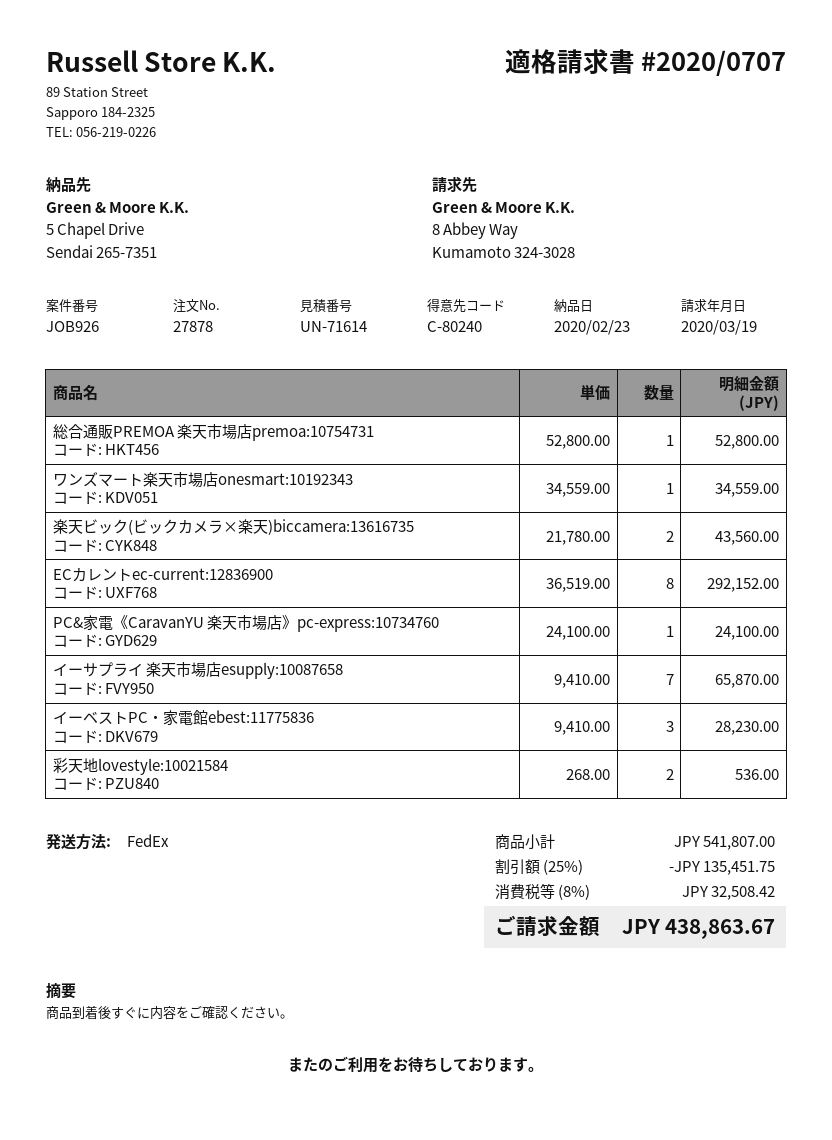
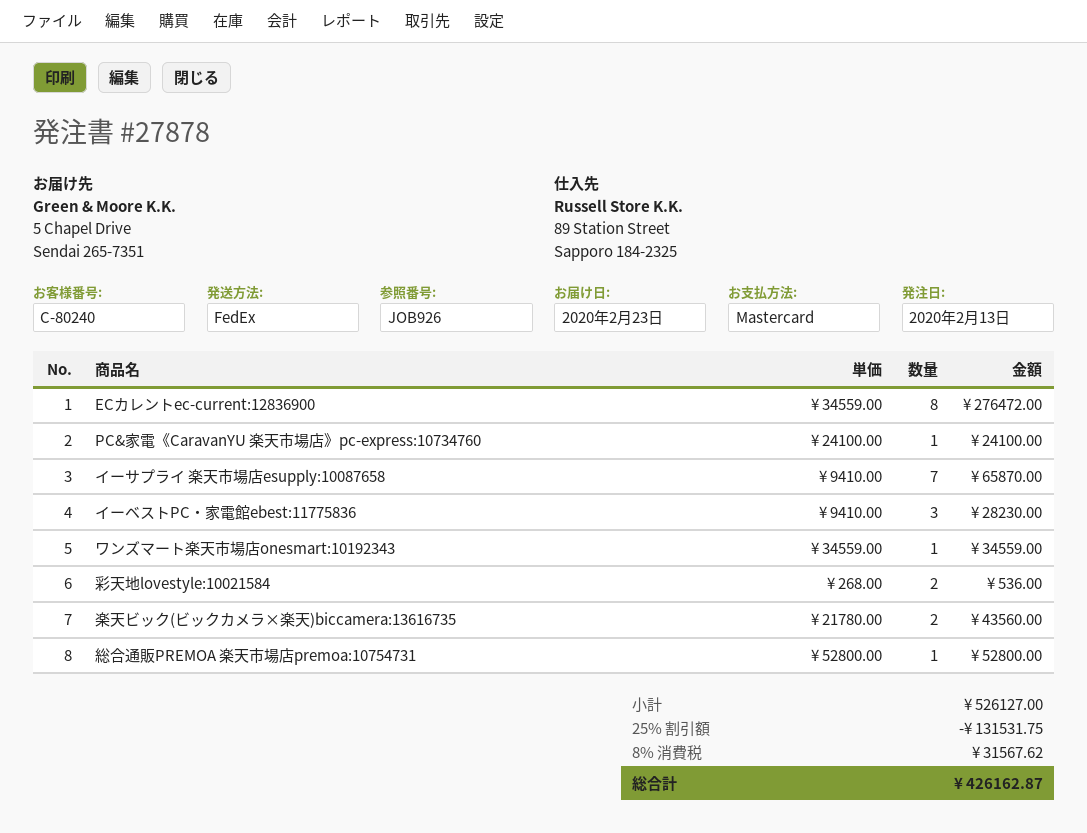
ECカレントec-current:12836900: 8 x 36519.00 = 292152.00 -> 8 x 34559.00 = 276472.00
subtotal: 541807.00 -> 526127.00
discount: 25% = 135451.75 -> 25% = 131531.75
tax: 8% = 32508.42 -> 8% = 31567.62
total: 438863.67 -> 426162.87

